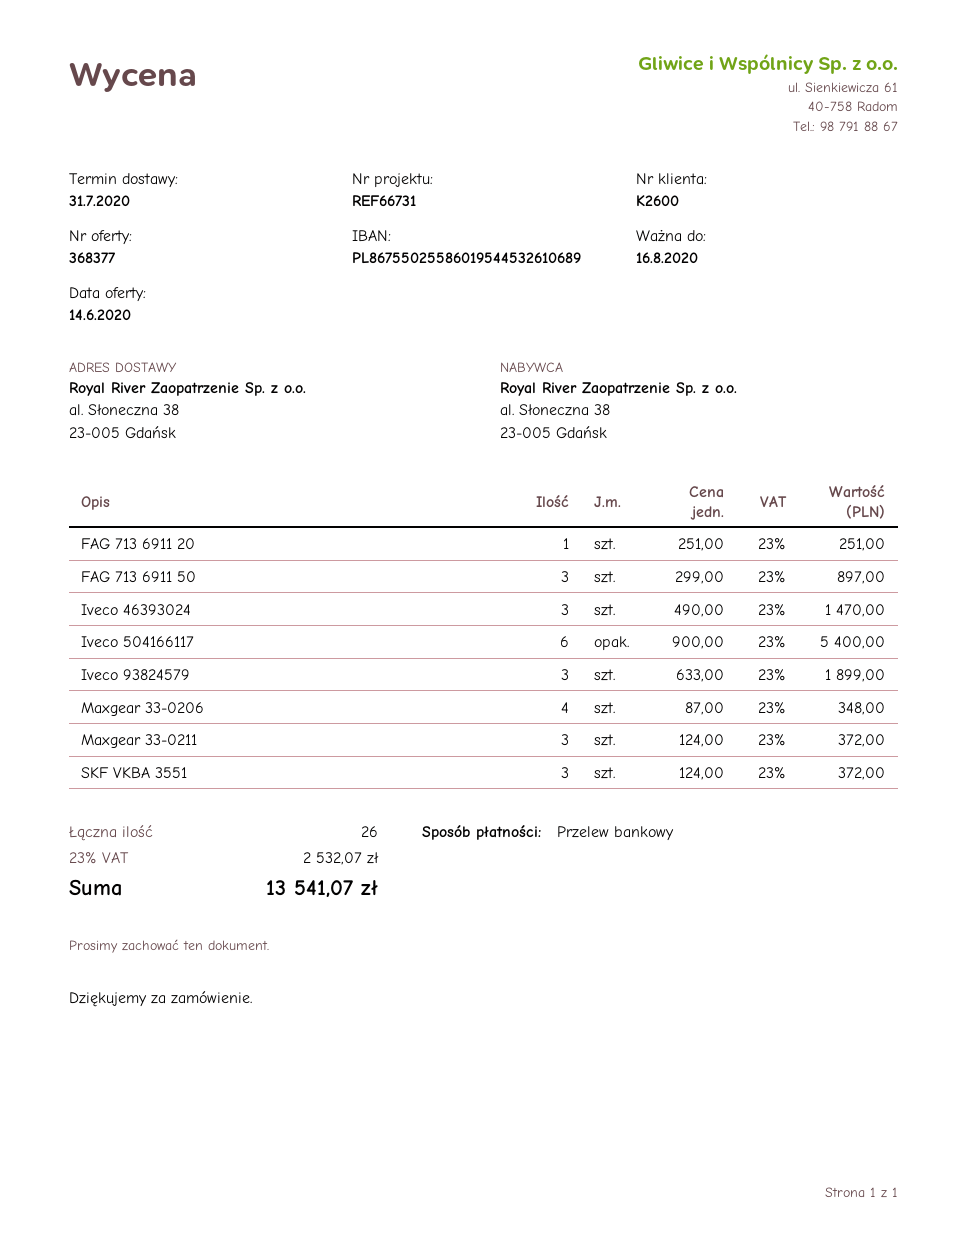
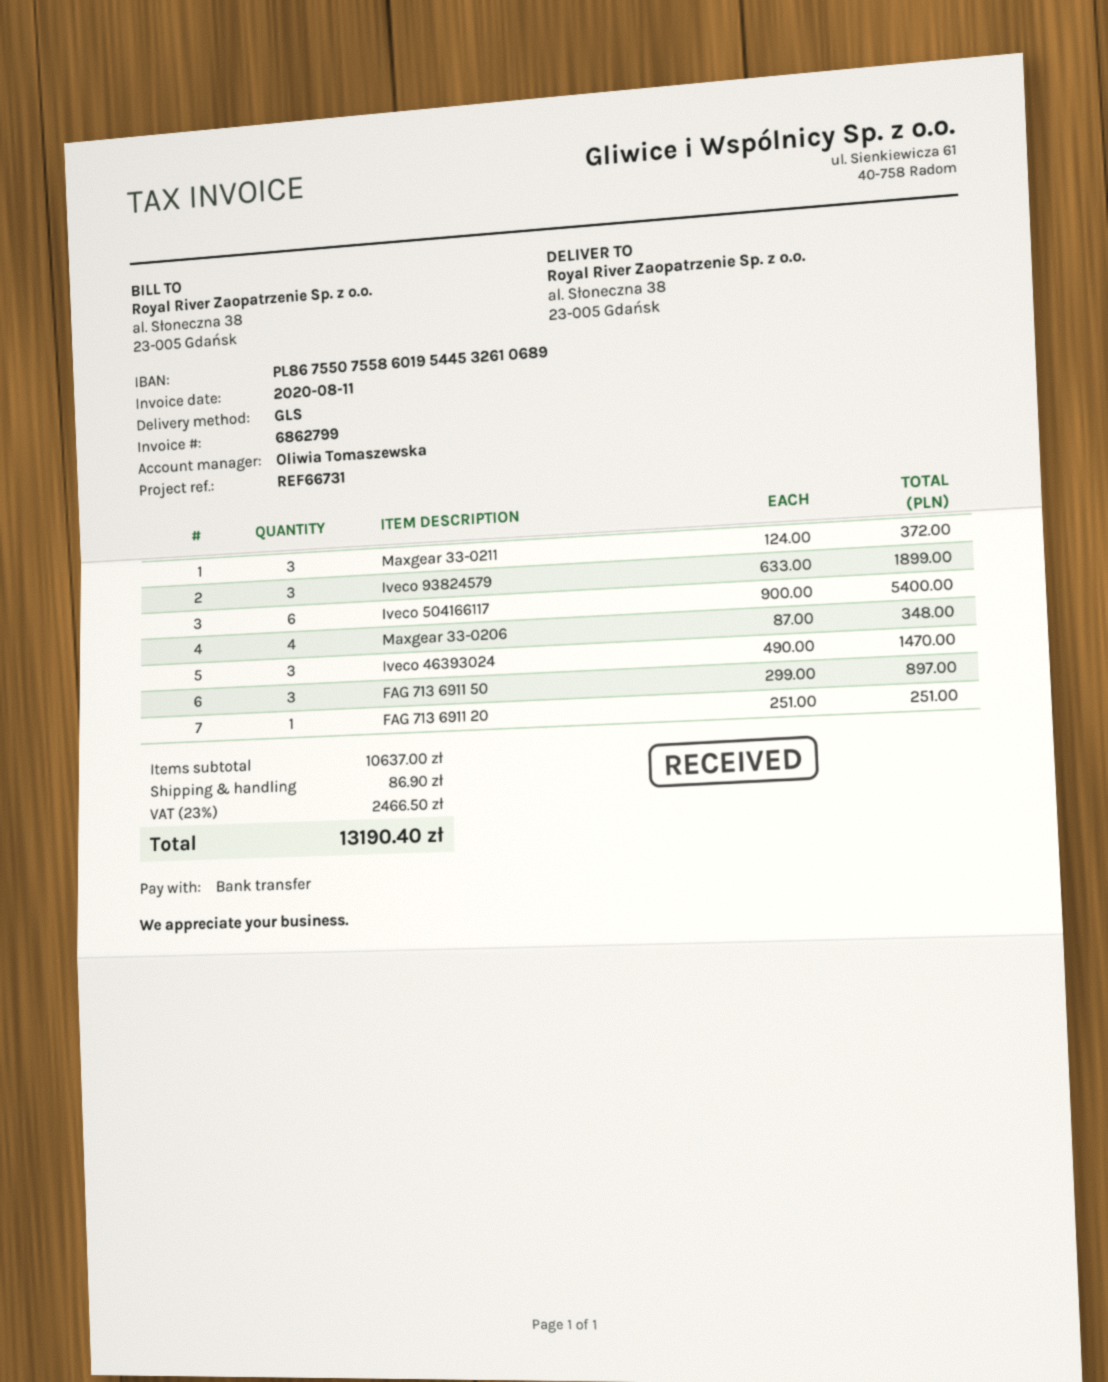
bank account: PL86755025586019544532610689 -> PL86755075586019544532610689
SKF VKBA 3551: 3 x 124.00 = 372.00 -> none
shipping: none -> 86.90
tax: 23% = 2532.07 -> 23% = 2466.50
total: 13541.07 -> 13190.40

